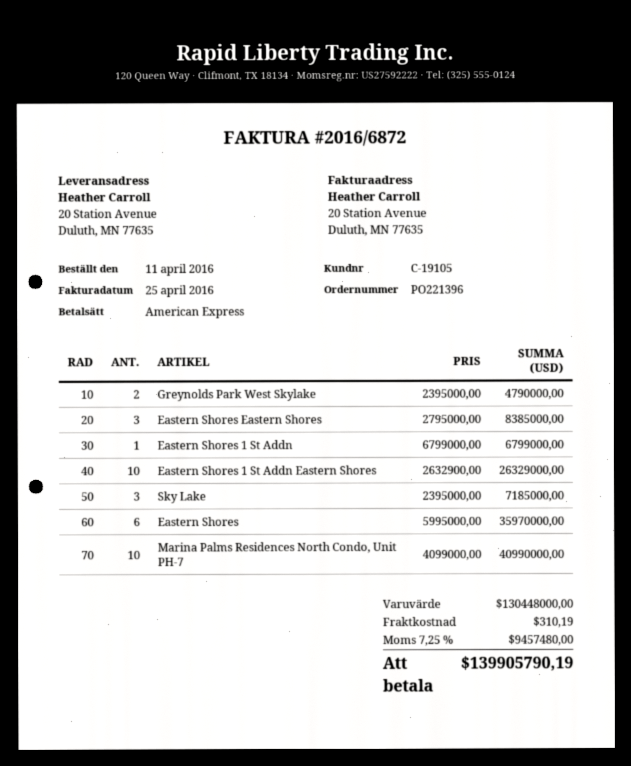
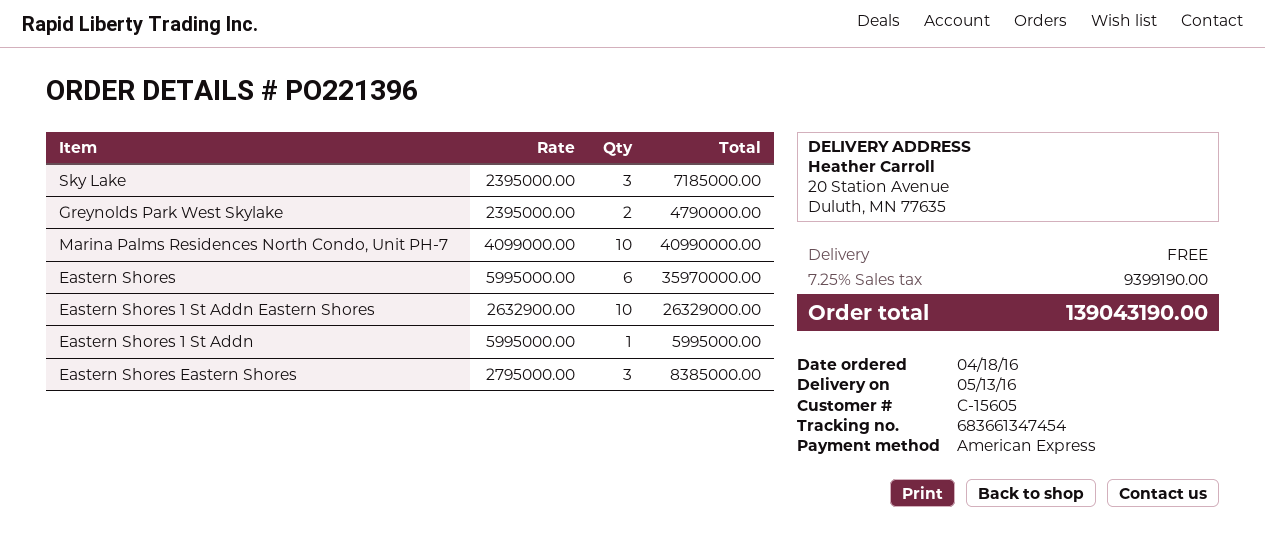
order date: 2016-04-11 -> 2016-04-18
customer number: C-19105 -> C-15605
Eastern Shores 1 St Addn: 1 x 6799000.00 = 6799000.00 -> 1 x 5995000.00 = 5995000.00
shipping: 310.19 -> 0.00
tax: 7.25% = 9457480.00 -> 7.25% = 9399190.00
total: 139905790.19 -> 139043190.00

